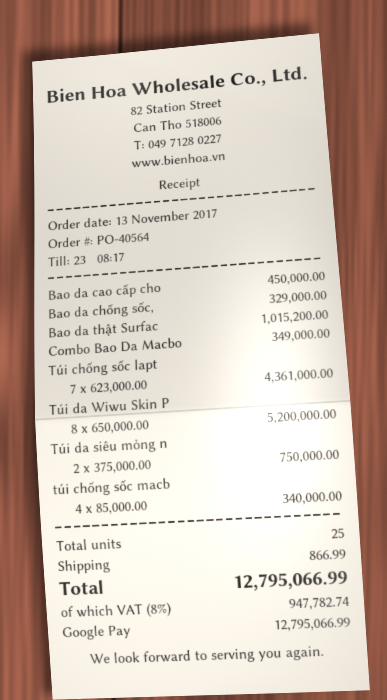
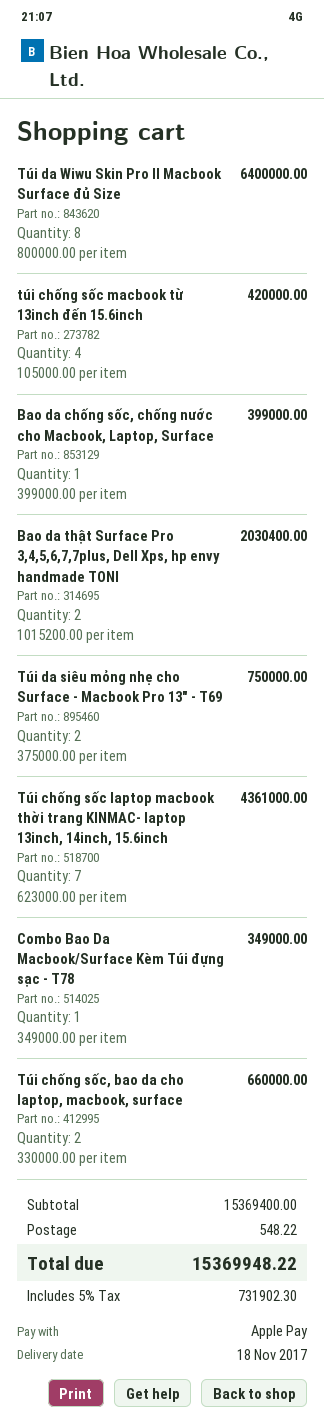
payment method: Google Pay -> Apple Pay
Bao da cao cấp cho: 1 x 450000.00 = 450000.00 -> none
Bao da chống sốc,: 1 x 329000.00 = 329000.00 -> 1 x 399000.00 = 399000.00
Bao da thật Surfac: 1 x 1015200.00 = 1015200.00 -> 2 x 1015200.00 = 2030400.00
Túi da Wiwu Skin P: 8 x 650000.00 = 5200000.00 -> 8 x 800000.00 = 6400000.00
túi chống sốc macb: 4 x 85000.00 = 340000.00 -> 4 x 105000.00 = 420000.00
Túi chống sốc, bao da cho laptop, macbook, surface: none -> 2 x 330000.00 = 660000.00
shipping: 866.99 -> 548.22
tax: 8% = 947782.74 -> 5% = 731902.30
total: 12795066.99 -> 15369948.22

